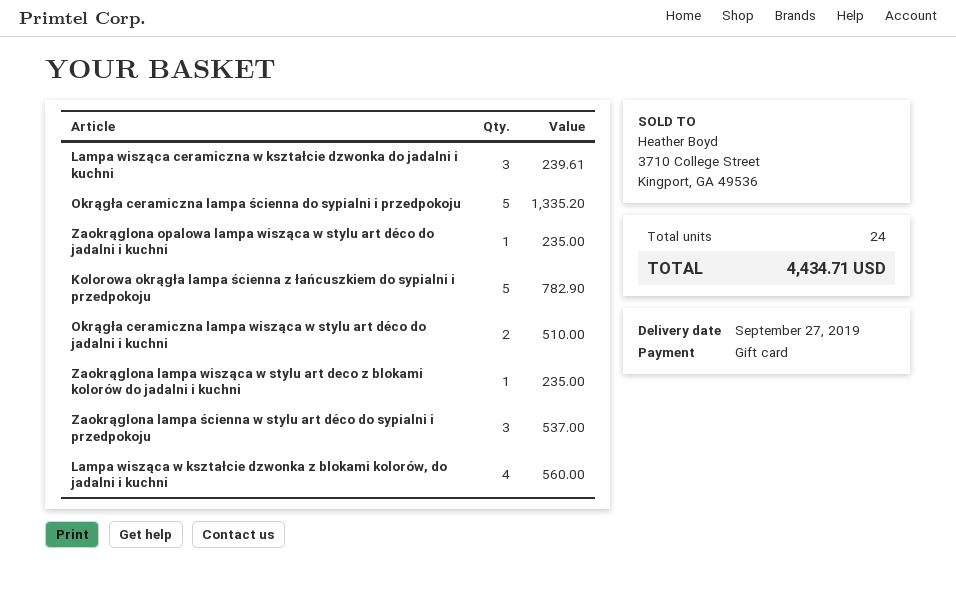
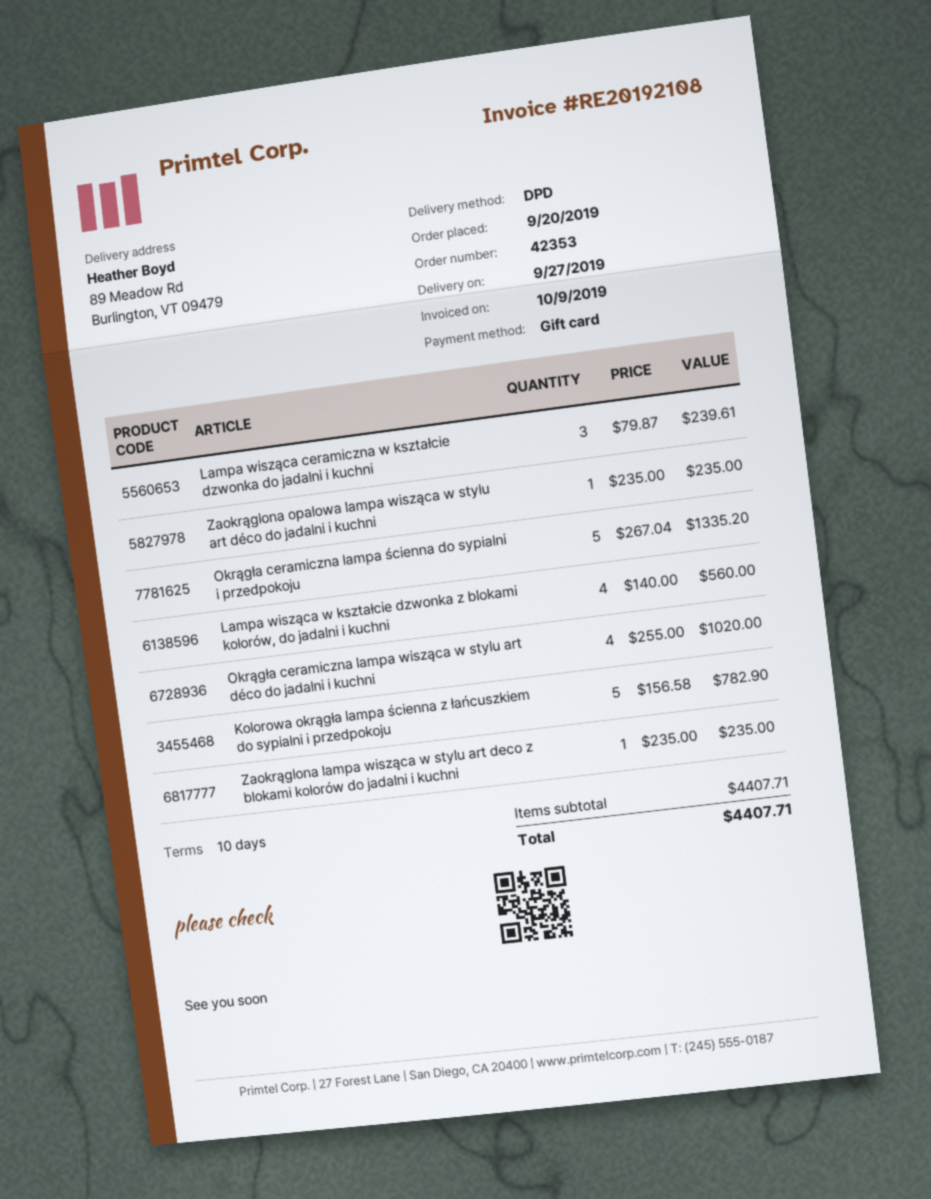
Okrągła ceramiczna lampa wisząca w stylu art déco do jadalni i kuchni: 2 for 510.00 -> 4 for 1020.00
Zaokrąglona lampa ścienna w stylu art déco do sypialni i przedpokoju: 3 for 537.00 -> none
total: 4434.71 -> 4407.71

